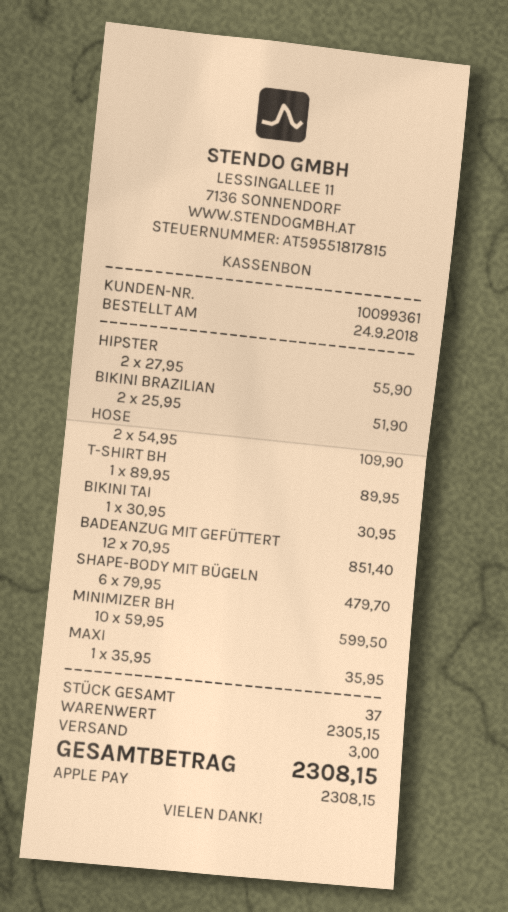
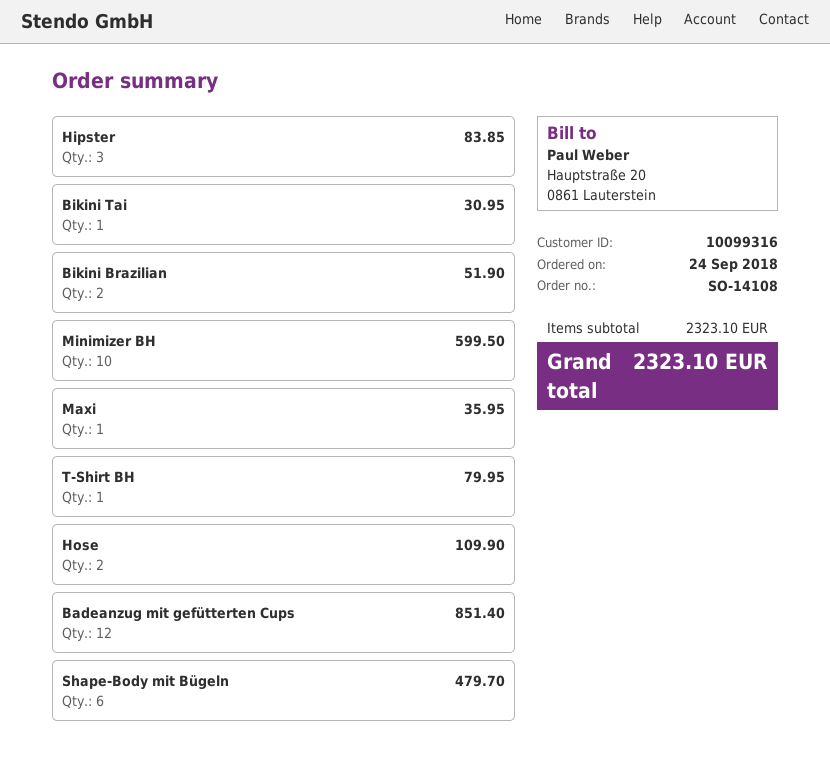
customer number: 10099361 -> 10099316
HIPSTER: 2 for 55.90 -> 3 for 83.85
T-SHIRT BH: 1 for 89.95 -> 1 for 79.95
subtotal: 2305.15 -> 2323.10
shipping: 3.00 -> none
total: 2308.15 -> 2323.10

